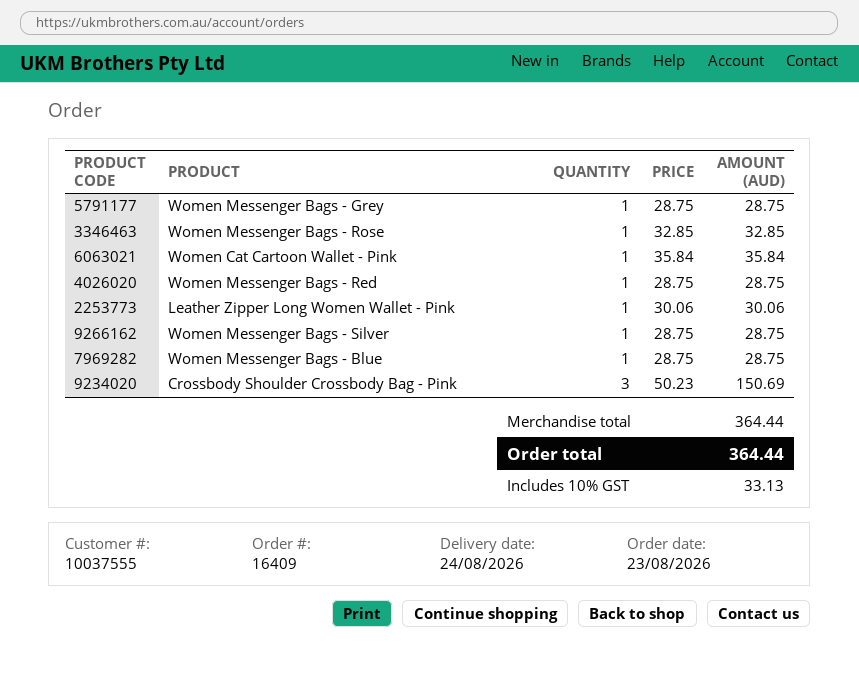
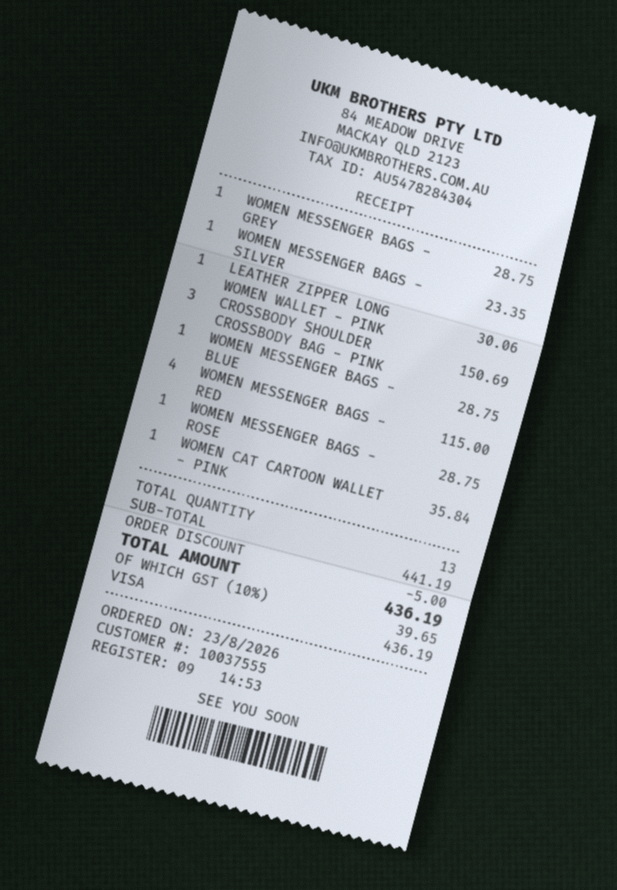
Women Messenger Bags - Rose: 1 for 32.85 -> 1 for 28.75
Women Messenger Bags - Red: 1 for 28.75 -> 4 for 115.00
Women Messenger Bags - Silver: 1 for 28.75 -> 1 for 23.35
subtotal: 364.44 -> 441.19
discount: none -> 5.00
tax: 10% = 33.13 -> 10% = 39.65
total: 364.44 -> 436.19

